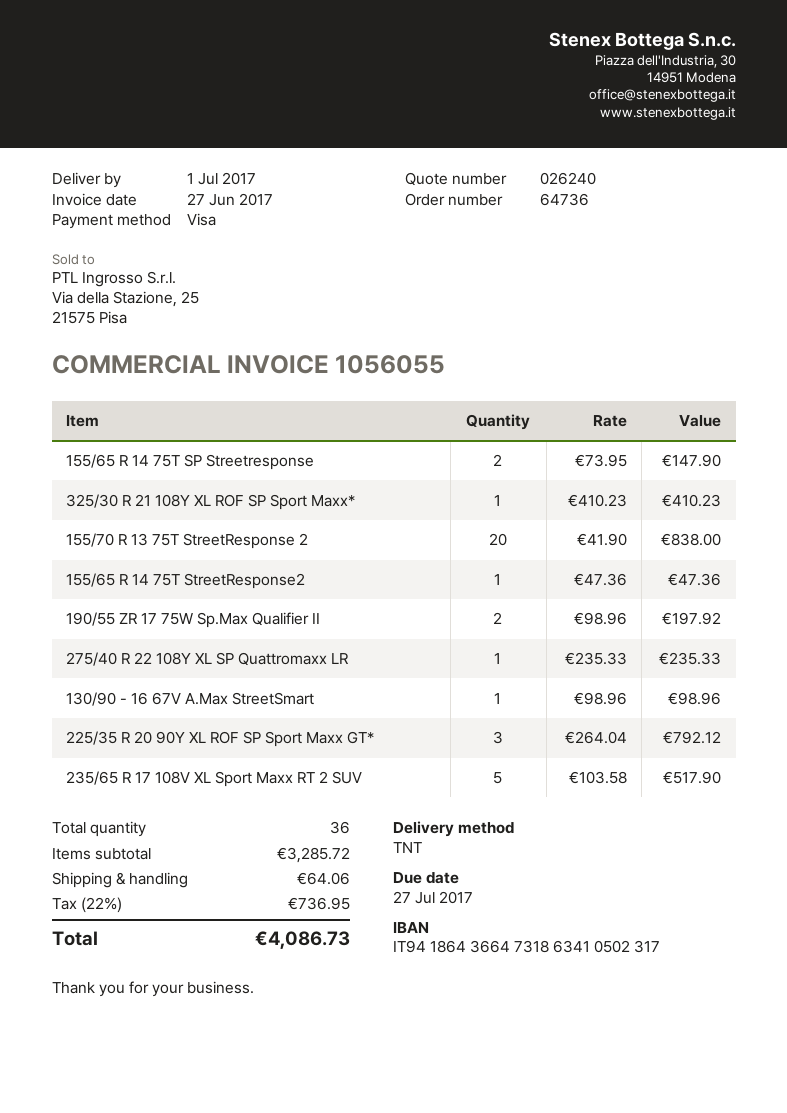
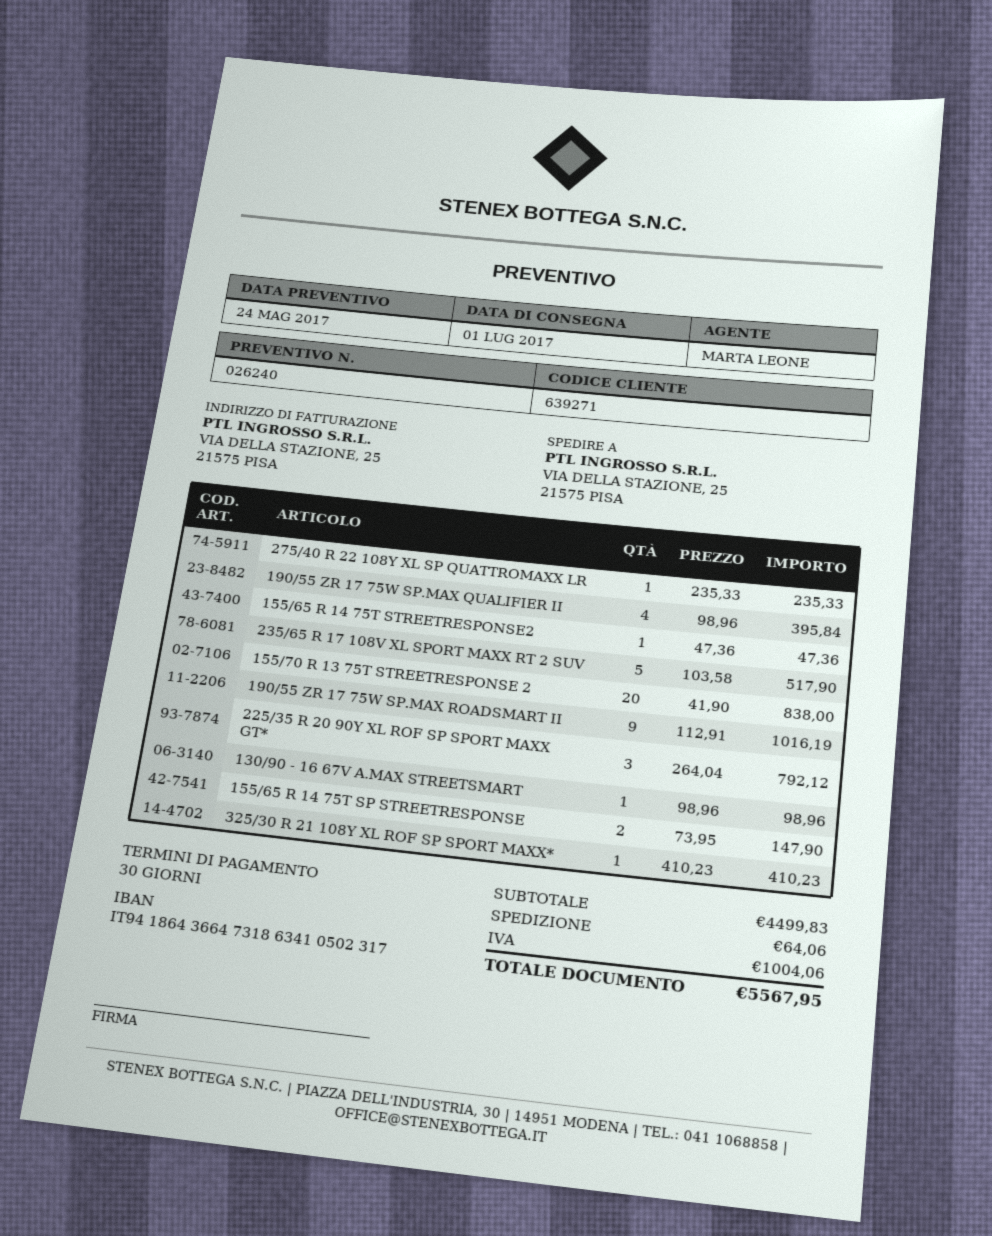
190/55 ZR 17 75W Sp.Max Qualifier II: 2 x 98.96 = 197.92 -> 4 x 98.96 = 395.84
190/55 ZR 17 75W SP.MAX ROADSMART II: none -> 9 x 112.91 = 1016.19
subtotal: 3285.72 -> 4499.83
tax: 736.95 -> 1004.06
total: 4086.73 -> 5567.95

